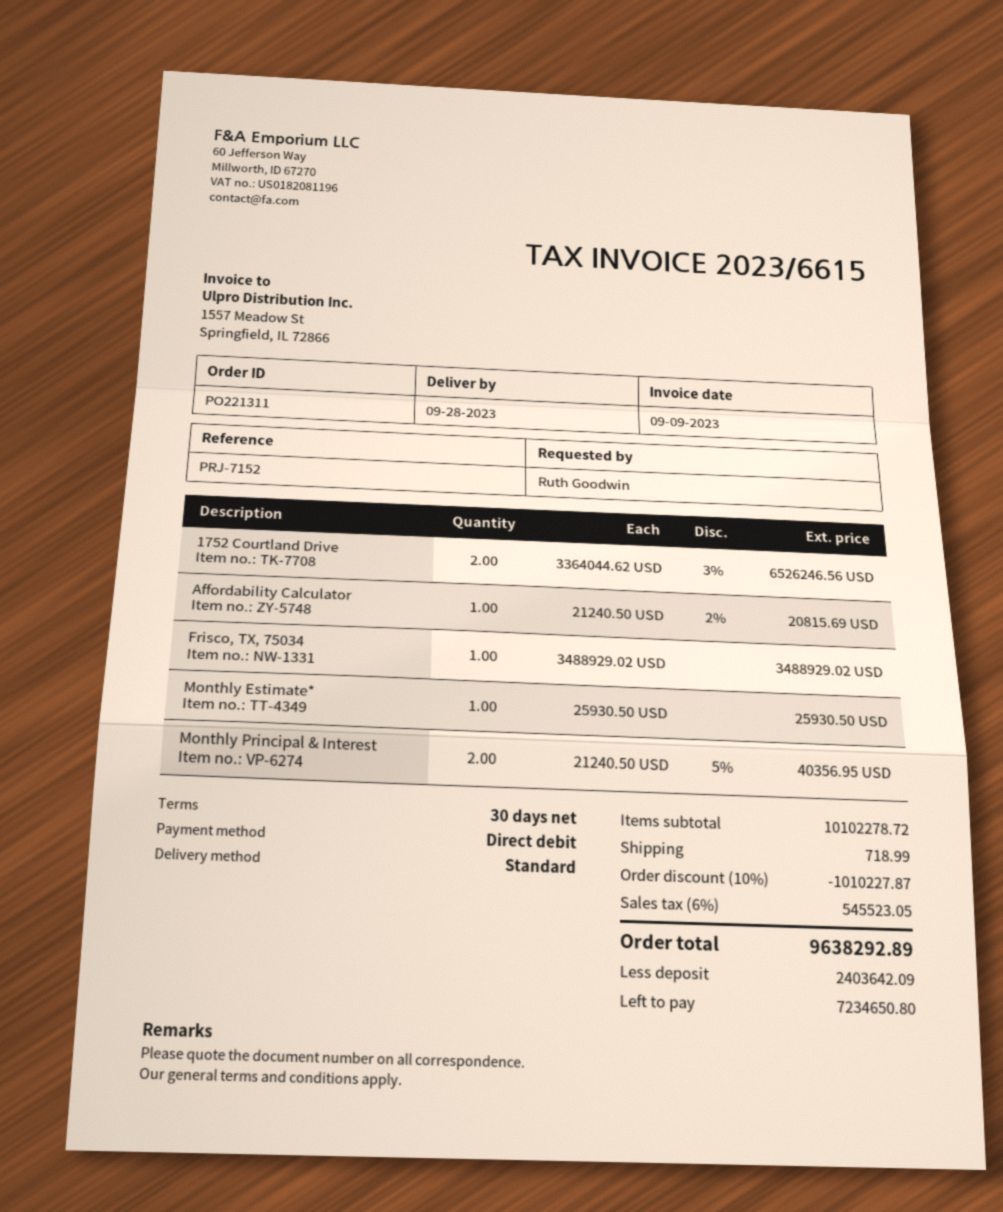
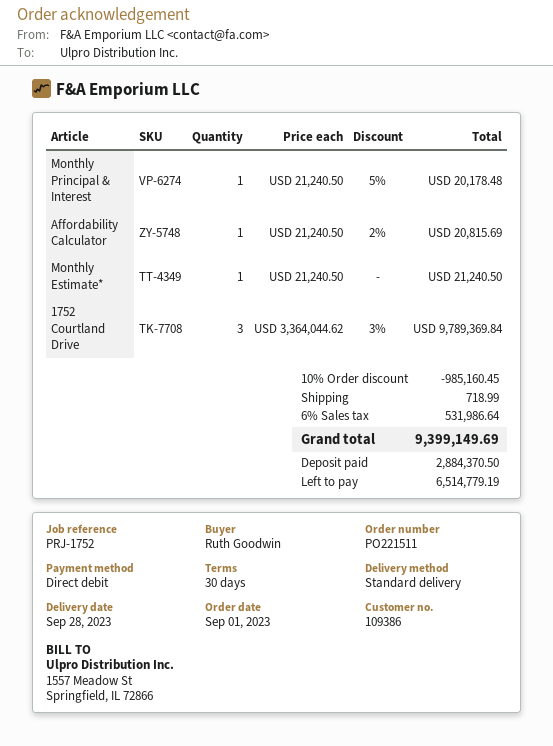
order number: PO221311 -> PO221511
reference: PRJ-7152 -> PRJ-1752
1752 Courtland Drive: 2 x 3364044.62 - 3% = 6526246.56 -> 3 x 3364044.62 - 3% = 9789369.84
Frisco, TX, 75034: 1 x 3488929.02 = 3488929.02 -> none
Monthly Estimate*: 1 x 25930.50 = 25930.50 -> 1 x 21240.50 = 21240.50
Monthly Principal & Interest: 2 x 21240.50 - 5% = 40356.95 -> 1 x 21240.50 - 5% = 20178.48
discount: 10% = 1010227.87 -> 10% = 985160.45
tax: 6% = 545523.05 -> 6% = 531986.64
total: 9638292.89 -> 9399149.69
deposit: 2403642.09 -> 2884370.50
balance: 7234650.80 -> 6514779.19

